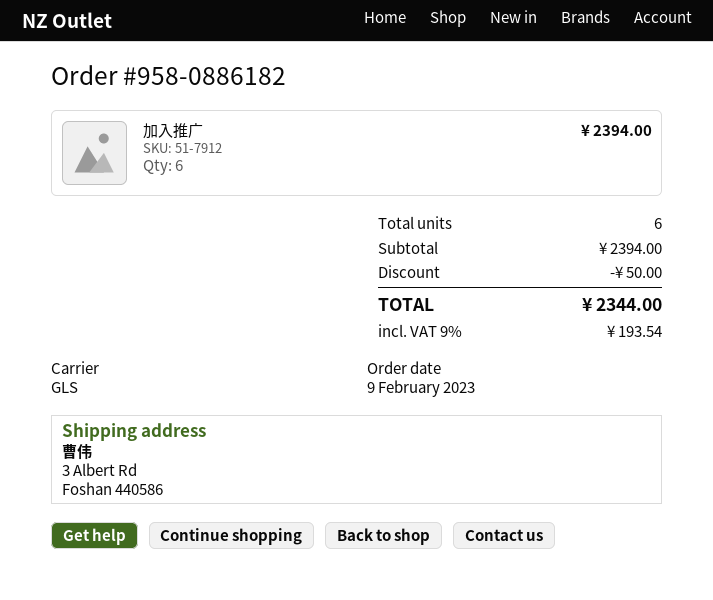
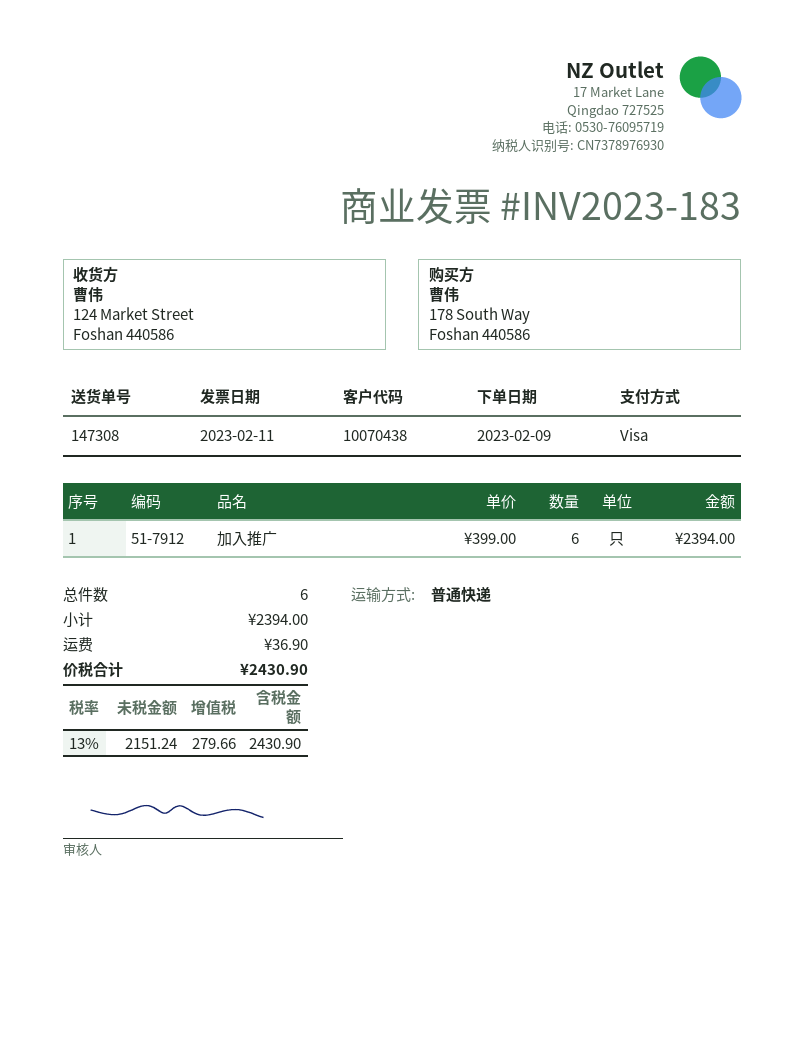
shipping method: GLS -> standard
ship to: 3 Albert Rd, Foshan 440586 -> 124 Market Street, Foshan 440586
discount: 50.00 -> none
shipping: none -> 36.90
tax: 9% = 193.54 -> 13% = 279.66
total: 2344.00 -> 2430.90

